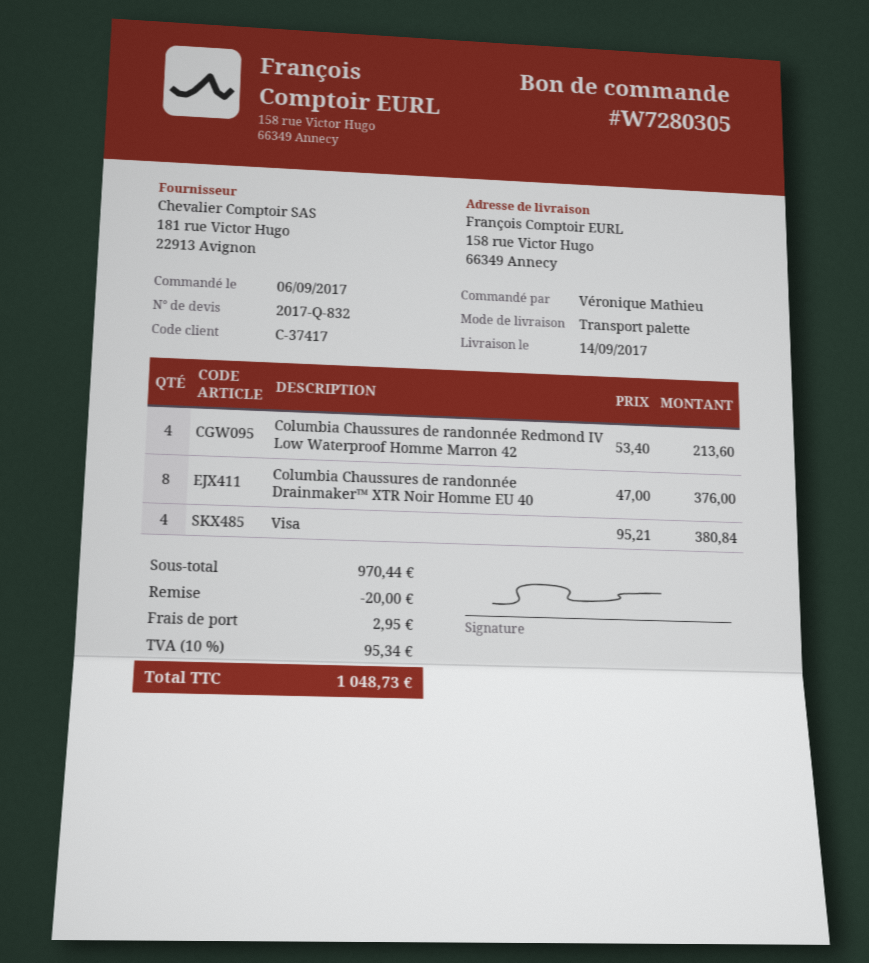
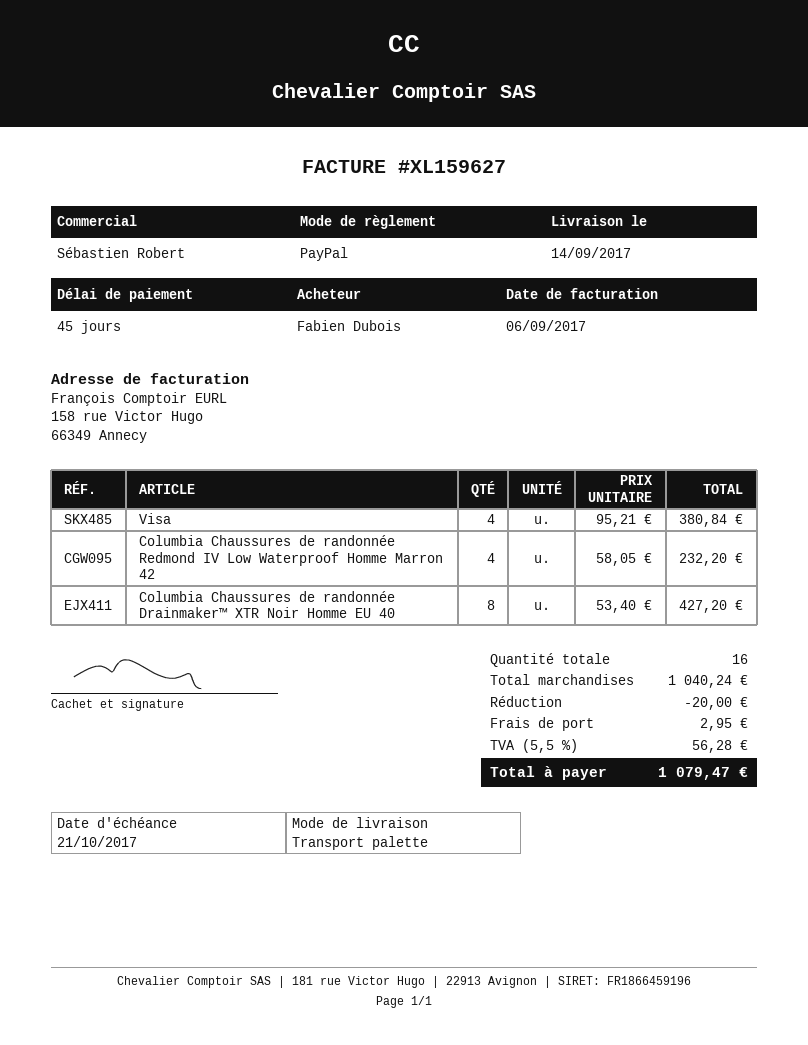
ordered by: Véronique Mathieu -> Fabien Dubois
Columbia Chaussures de randonnée Redmond IV Low Waterproof Homme Marron 42: 4 x 53.40 = 213.60 -> 4 x 58.05 = 232.20
Columbia Chaussures de randonnée Drainmaker™ XTR Noir Homme EU 40: 8 x 47.00 = 376.00 -> 8 x 53.40 = 427.20
subtotal: 970.44 -> 1040.24
tax: 10% = 95.34 -> 5.5% = 56.28
total: 1048.73 -> 1079.47

